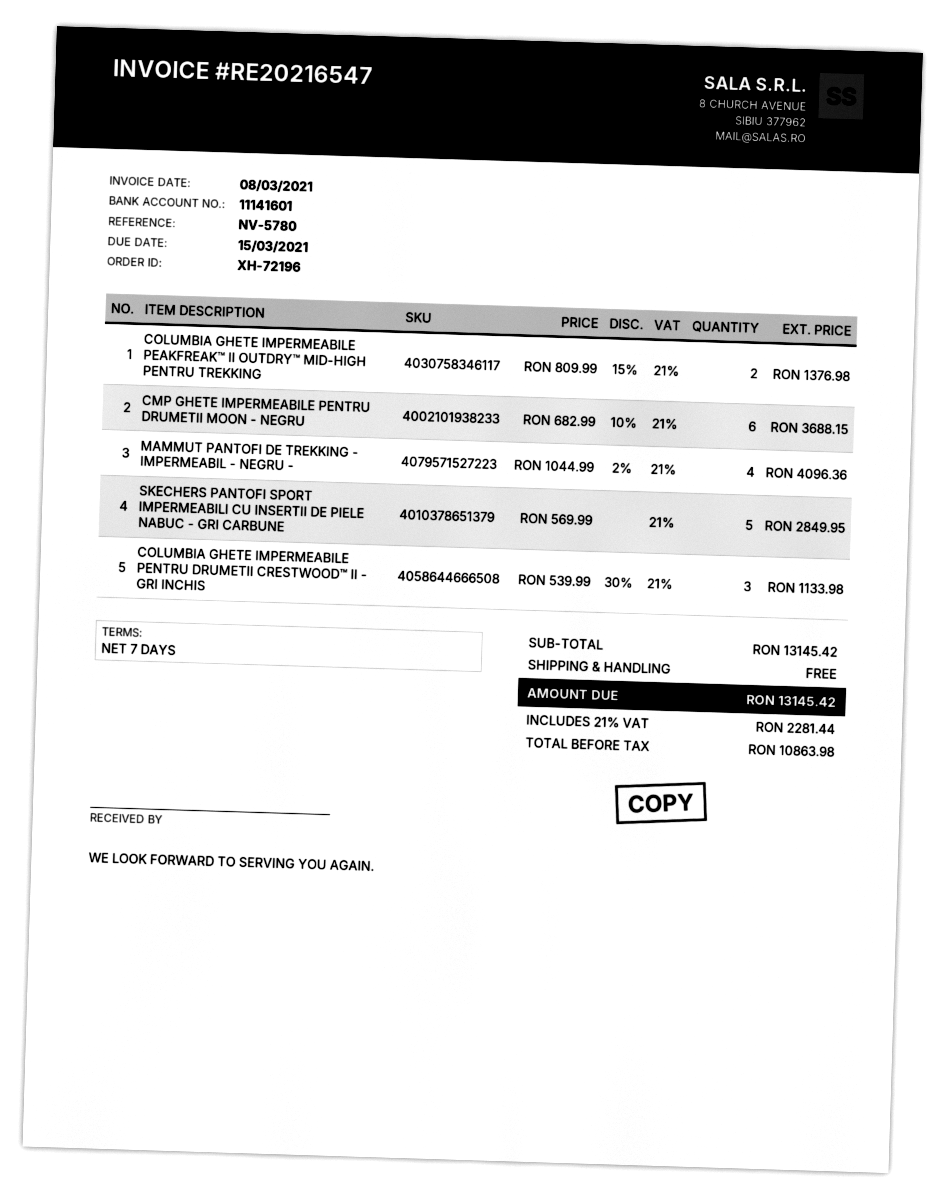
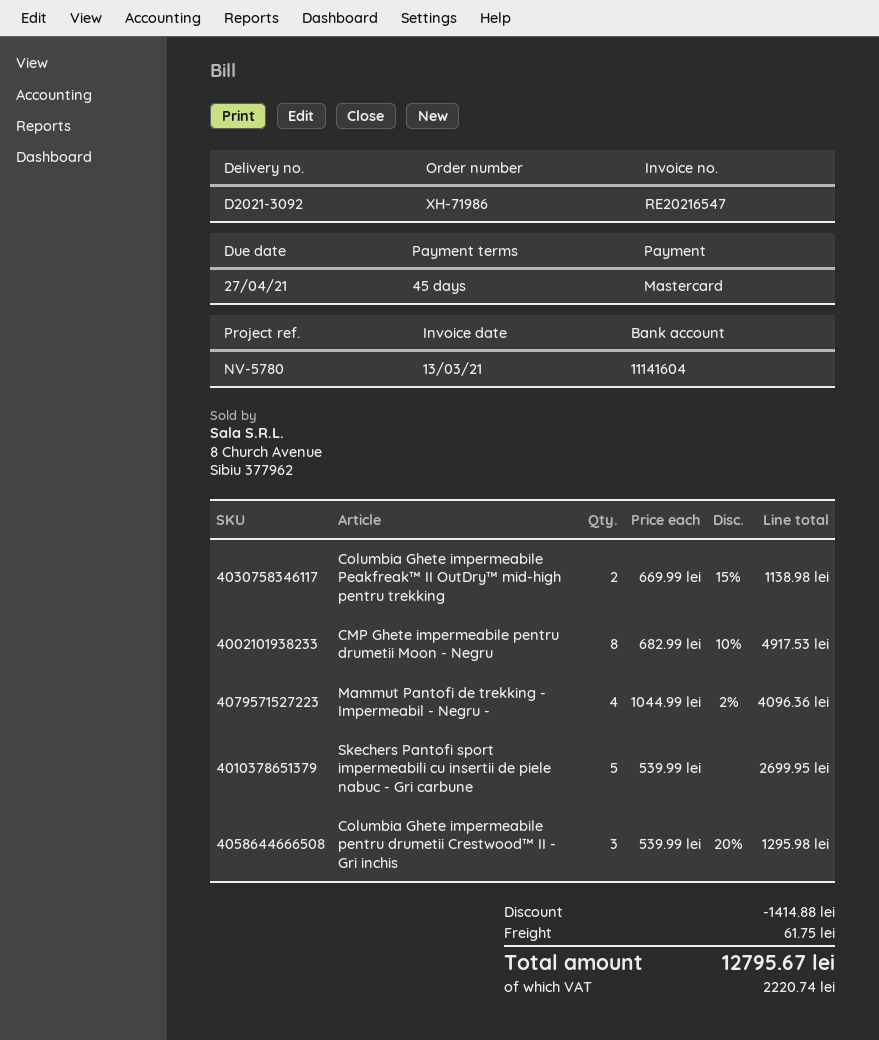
order number: XH-72196 -> XH-71986
invoice date: 2021-03-08 -> 2021-03-13
payment terms: 7 days -> 45 days
due date: 2021-03-15 -> 2021-04-27
bank account: 11141601 -> 11141604
COLUMBIA GHETE IMPERMEABILE PEAKFREAK™ II OUTDRY™ MID-HIGH PENTRU TREKKING: 2 x 809.99 - 15% = 1376.98 -> 2 x 669.99 - 15% = 1138.98
CMP GHETE IMPERMEABILE PENTRU DRUMETII MOON - NEGRU: 6 x 682.99 - 10% = 3688.15 -> 8 x 682.99 - 10% = 4917.53
SKECHERS PANTOFI SPORT IMPERMEABILI CU INSERTII DE PIELE NABUC - GRI CARBUNE: 5 x 569.99 = 2849.95 -> 5 x 539.99 = 2699.95
COLUMBIA GHETE IMPERMEABILE PENTRU DRUMETII CRESTWOOD™ II - GRI INCHIS: 3 x 539.99 - 30% = 1133.98 -> 3 x 539.99 - 20% = 1295.98
discount: none -> 1414.88
shipping: 0.00 -> 61.75
tax: 2281.44 -> 2220.74
total: 13145.42 -> 12795.67

